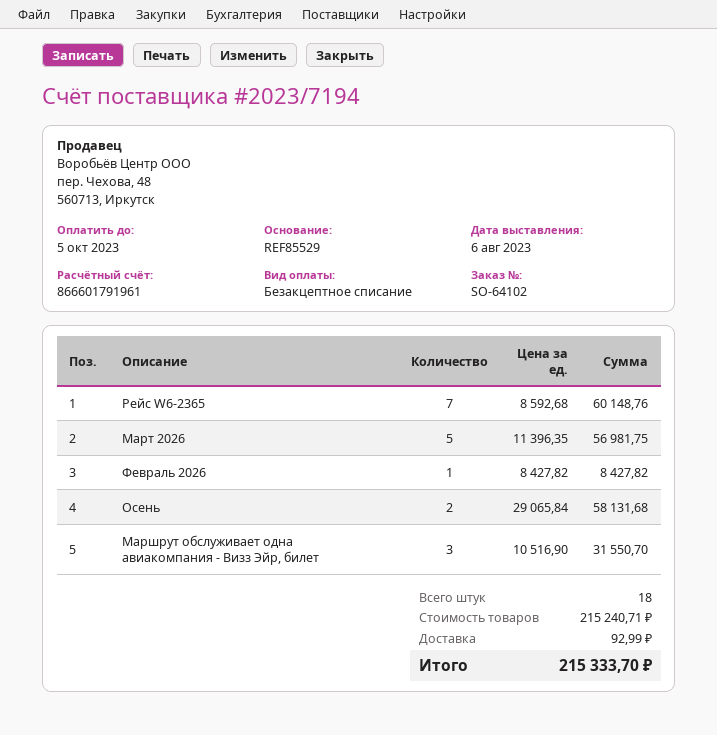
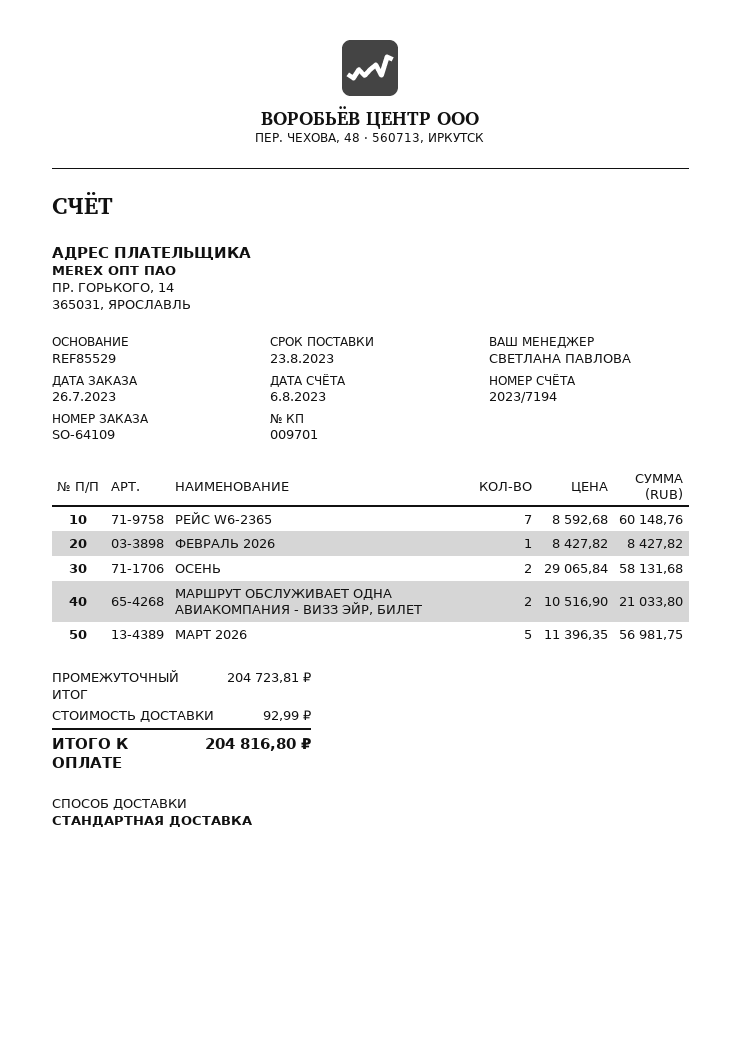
order number: SO-64102 -> SO-64109
Маршрут обслуживает одна авиакомпания - Визз Эйр, билет: 3 x 10516.90 = 31550.70 -> 2 x 10516.90 = 21033.80
subtotal: 215240.71 -> 204723.81
total: 215333.70 -> 204816.80

